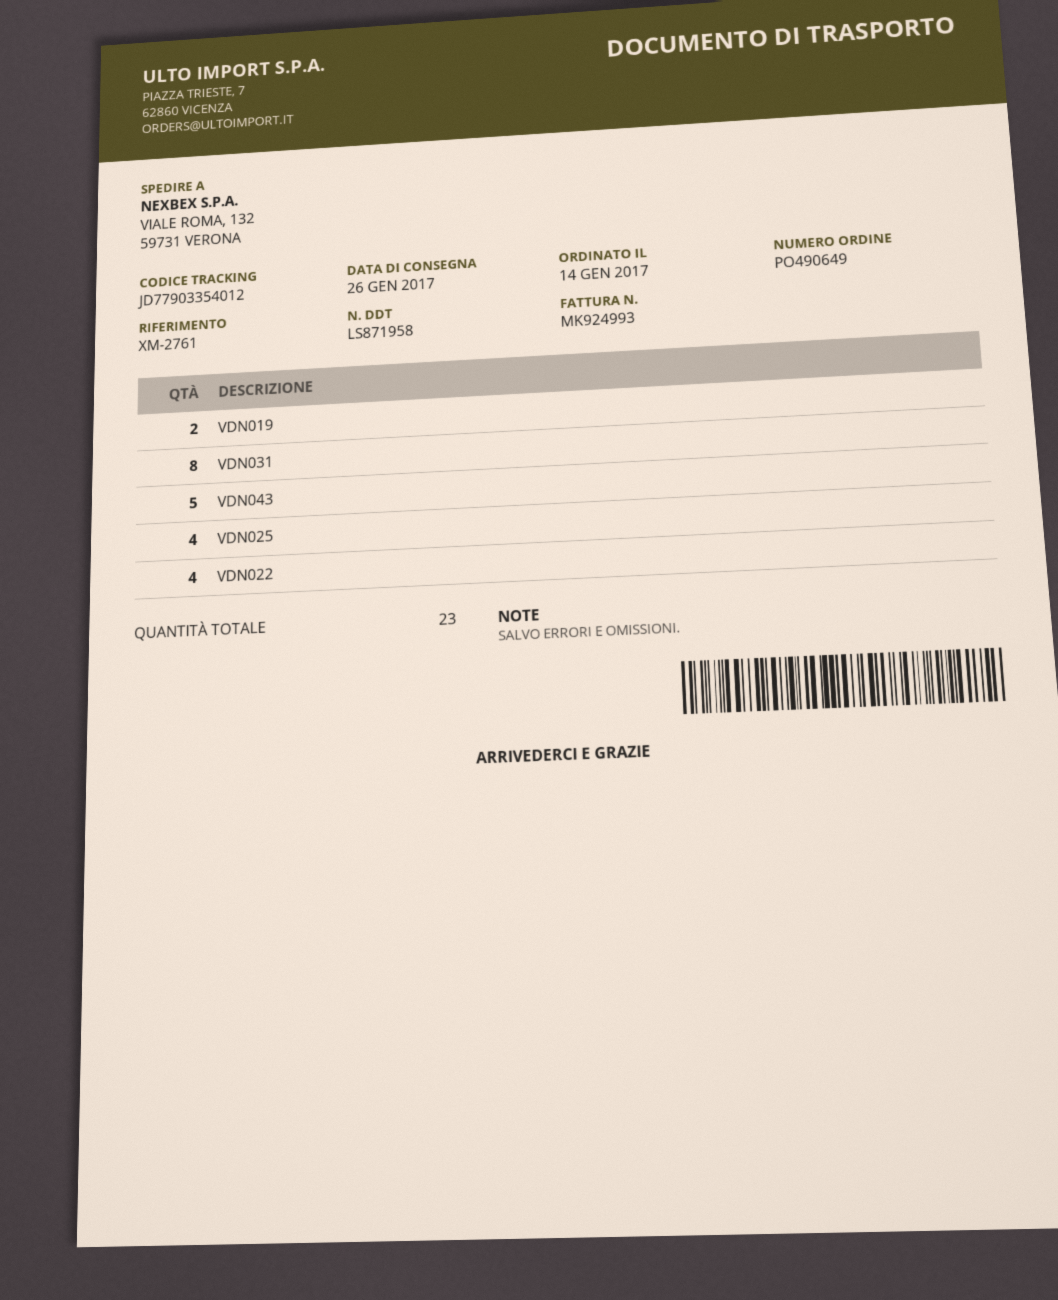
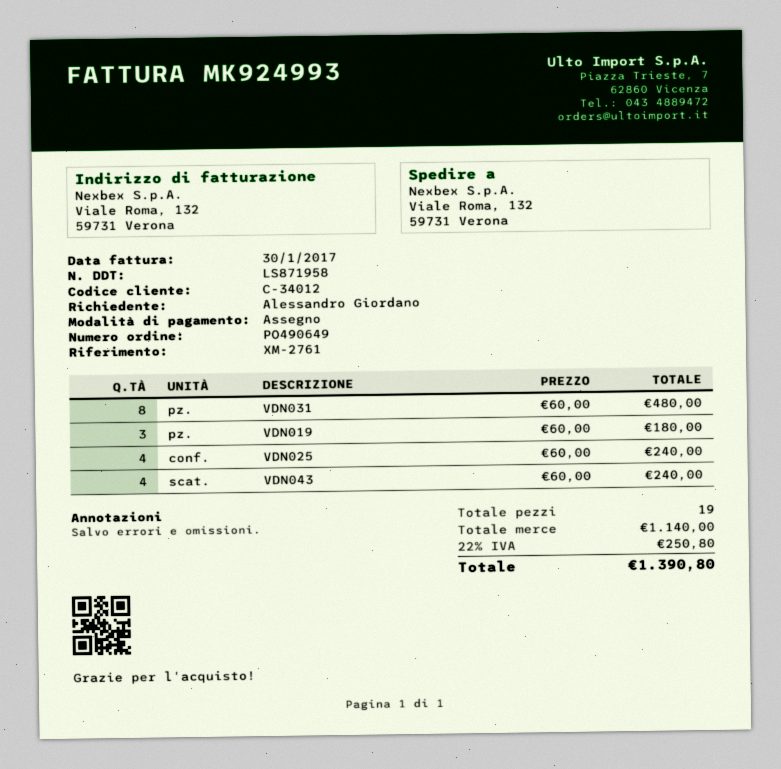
VDN019: 2 -> 3
VDN043: 5 -> 4
VDN022: 4 -> none
total quantity: 23 -> 19

